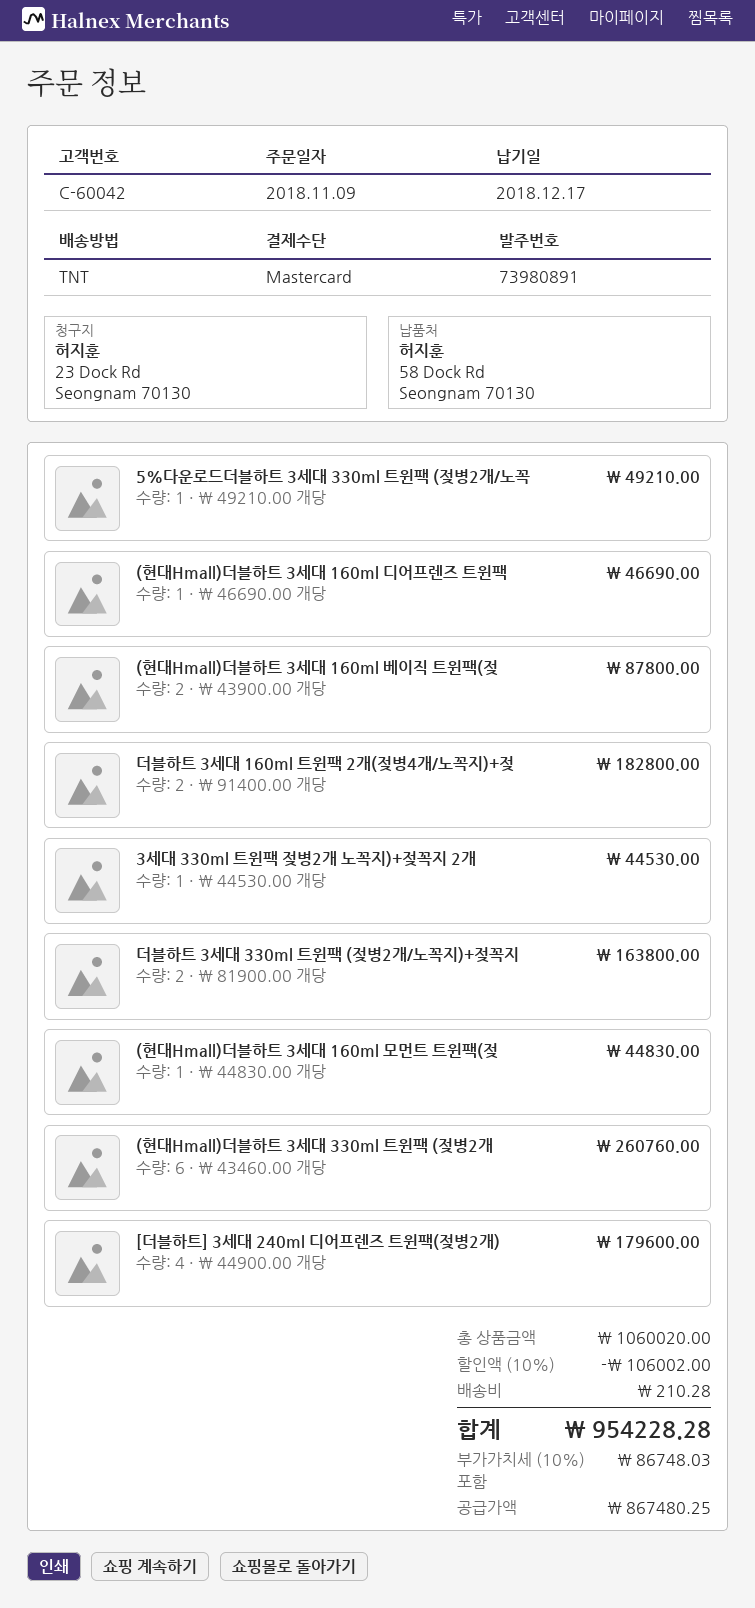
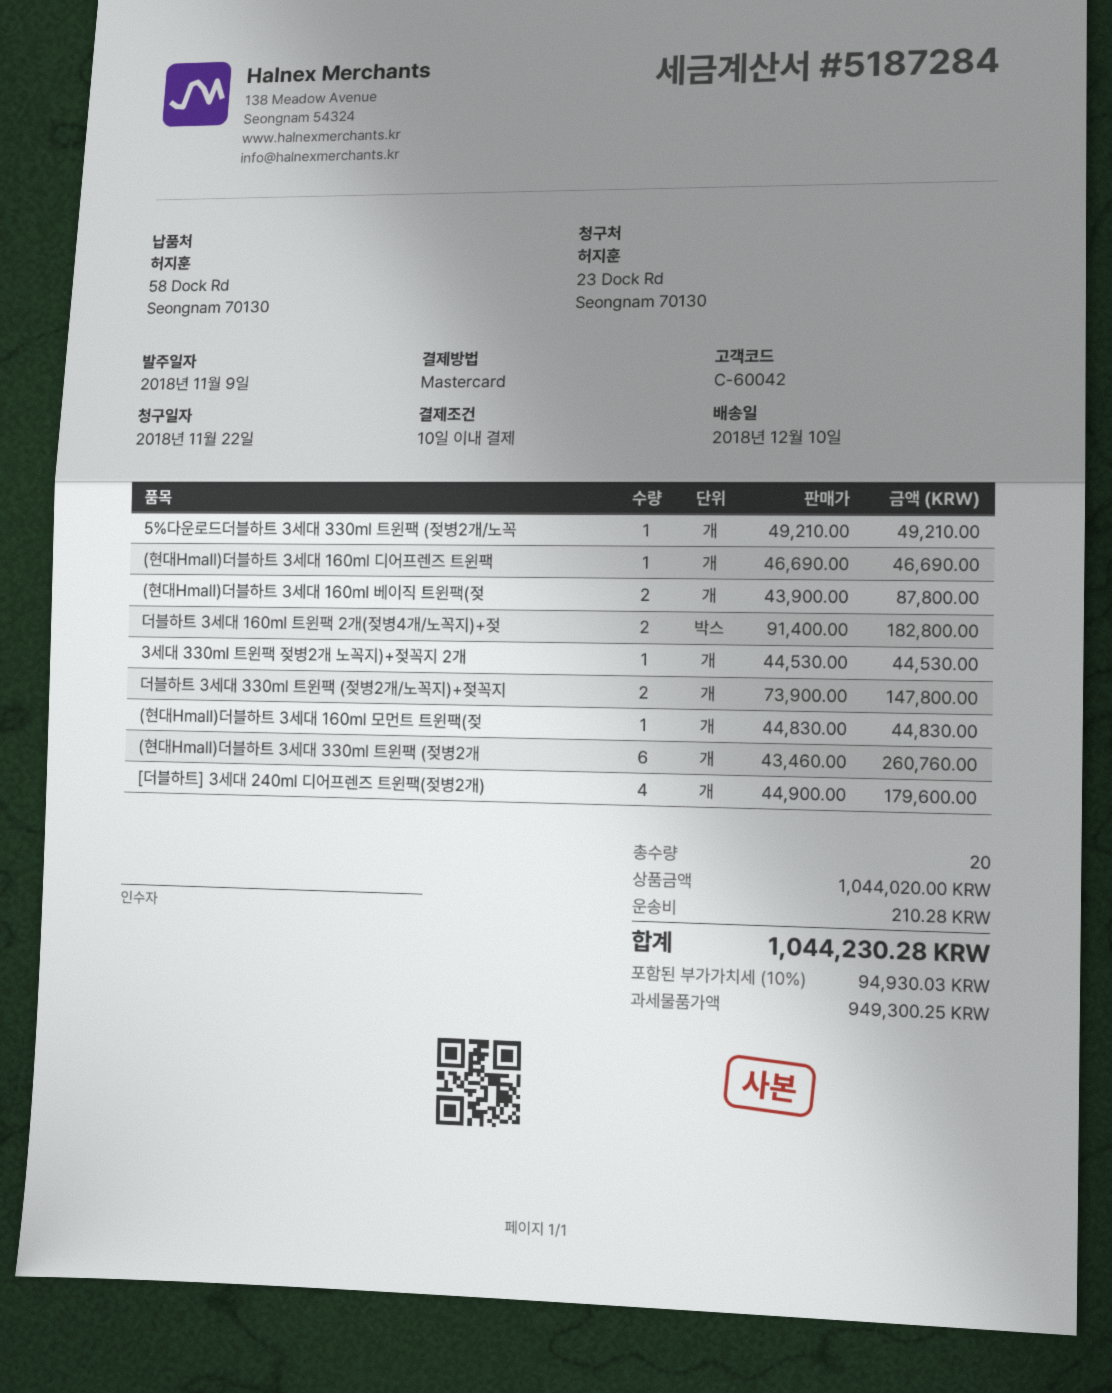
delivery date: 2018-12-17 -> 2018-12-10
더블하트 3세대 330ml 트윈팩 (젖병2개/노꼭지)+젖꼭지: 2 x 81900.00 = 163800.00 -> 2 x 73900.00 = 147800.00
subtotal: 1060020.00 -> 1044020.00
discount: 10% = 106002.00 -> none
net: 867480.25 -> 949300.25
tax: 10% = 86748.03 -> 10% = 94930.03
total: 954228.28 -> 1044230.28

